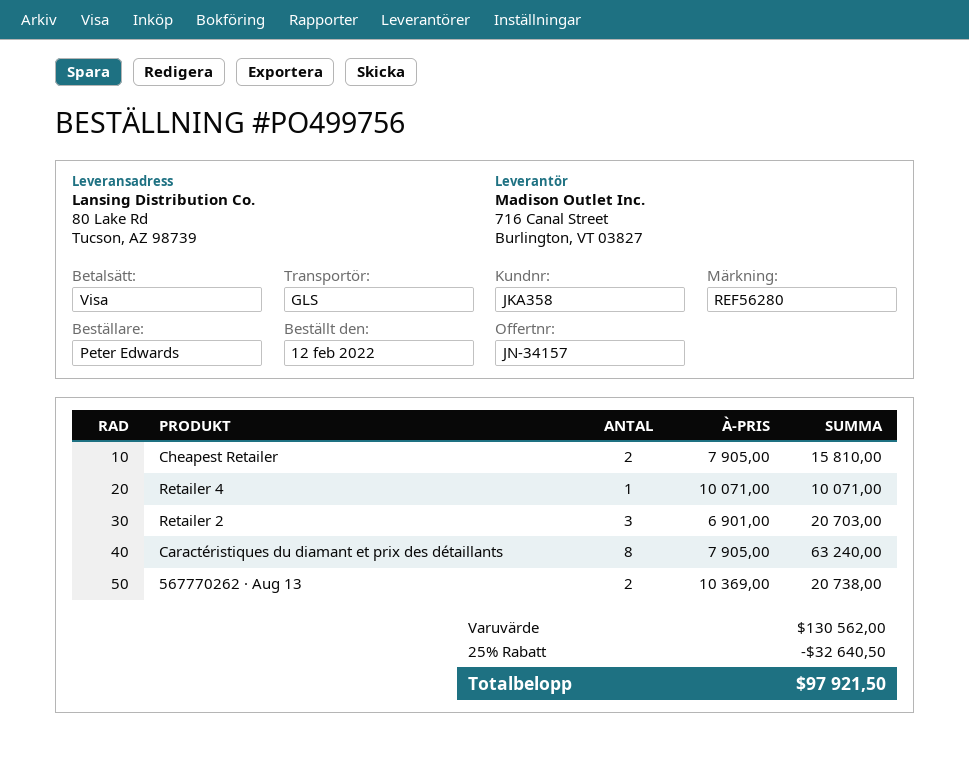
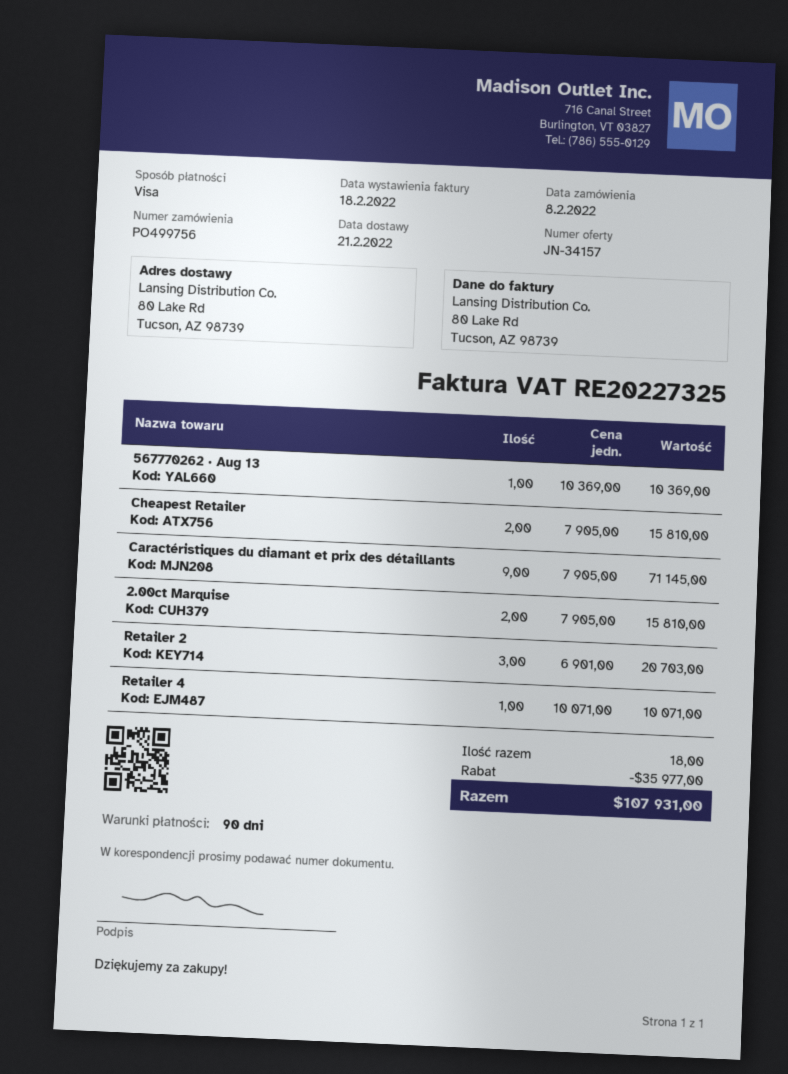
order date: 2022-02-12 -> 2022-02-08
Caractéristiques du diamant et prix des détaillants: 8 x 7905.00 = 63240.00 -> 9 x 7905.00 = 71145.00
567770262 · Aug 13: 2 x 10369.00 = 20738.00 -> 1 x 10369.00 = 10369.00
2.00ct Marquise: none -> 2 x 7905.00 = 15810.00
discount: 32640.50 -> 35977.00
total: 97921.50 -> 107931.00

